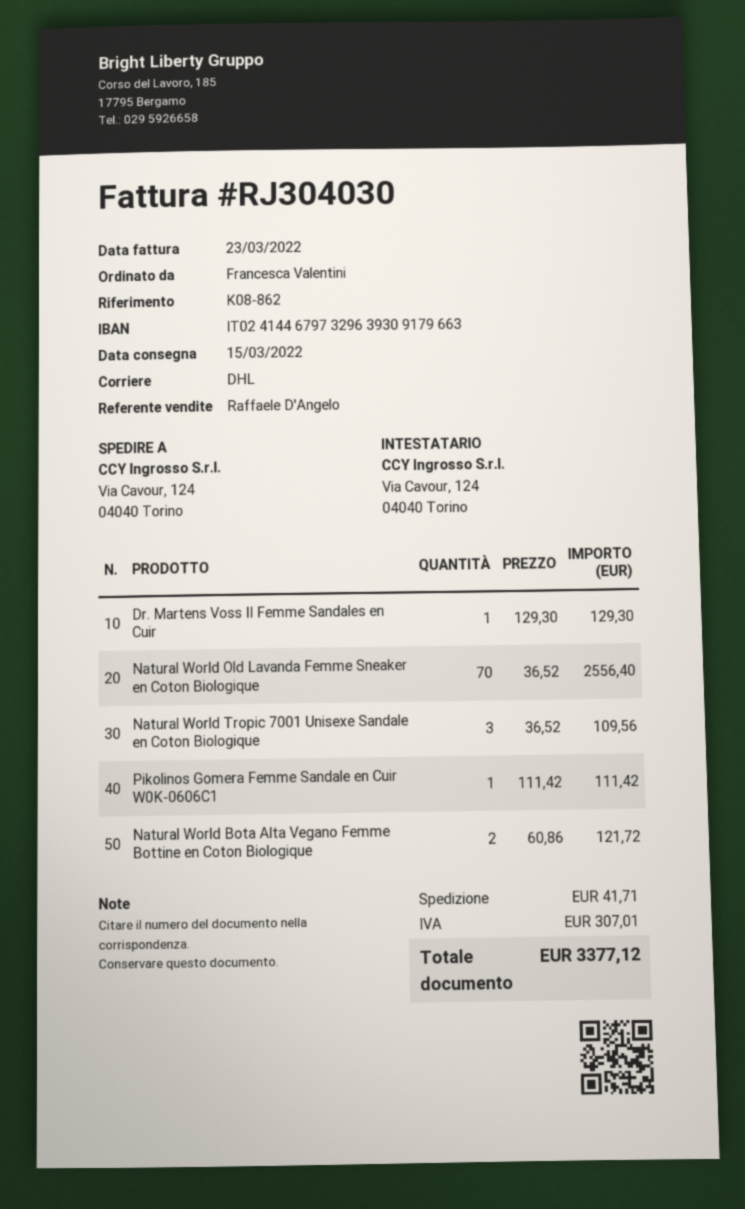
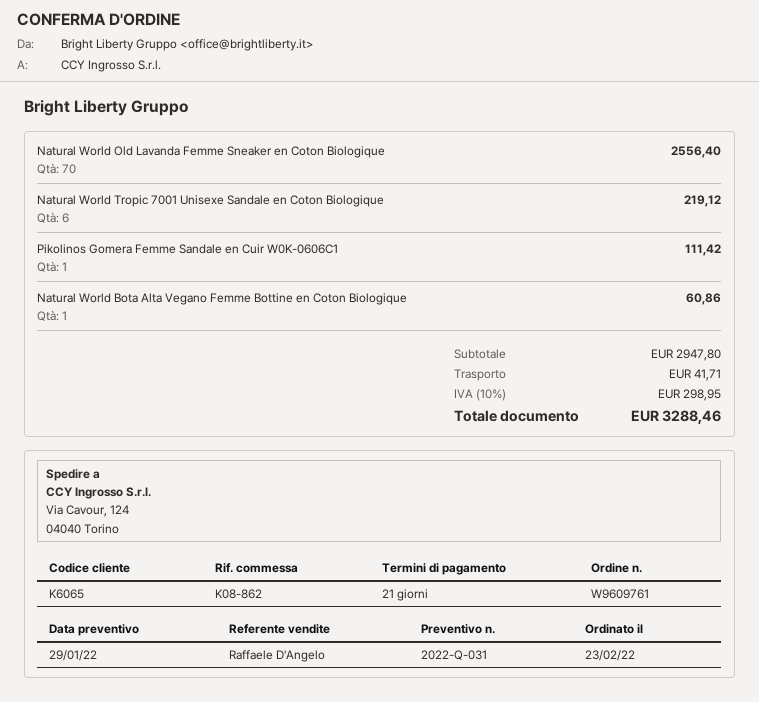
Dr. Martens Voss II Femme Sandales en Cuir: 1 for 129.30 -> none
Natural World Tropic 7001 Unisexe Sandale en Coton Biologique: 3 for 109.56 -> 6 for 219.12
Natural World Bota Alta Vegano Femme Bottine en Coton Biologique: 2 for 121.72 -> 1 for 60.86
tax: 307.01 -> 298.95
total: 3377.12 -> 3288.46

